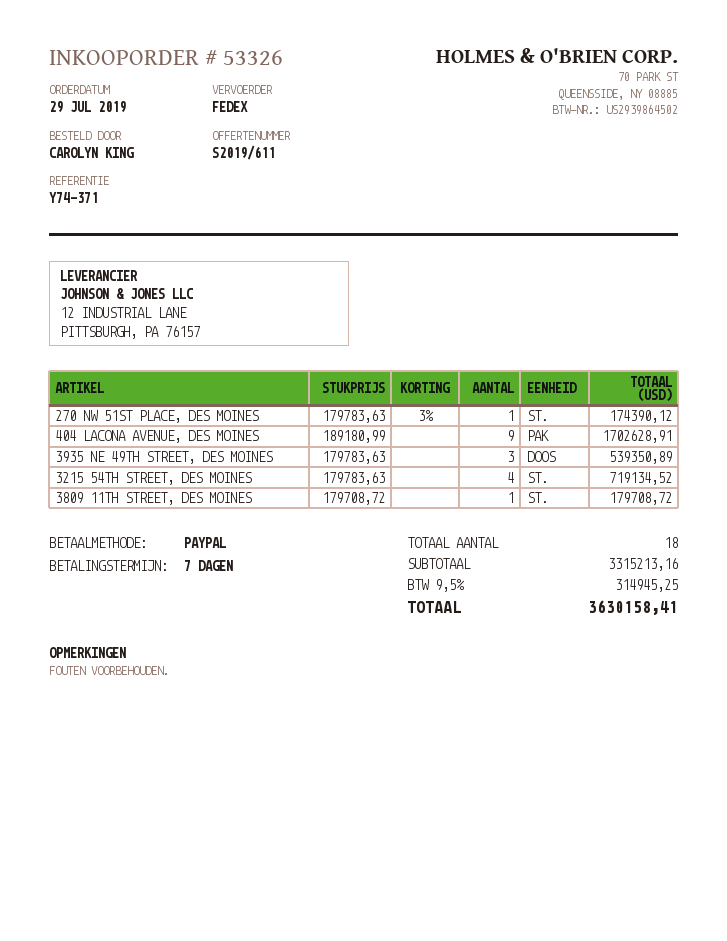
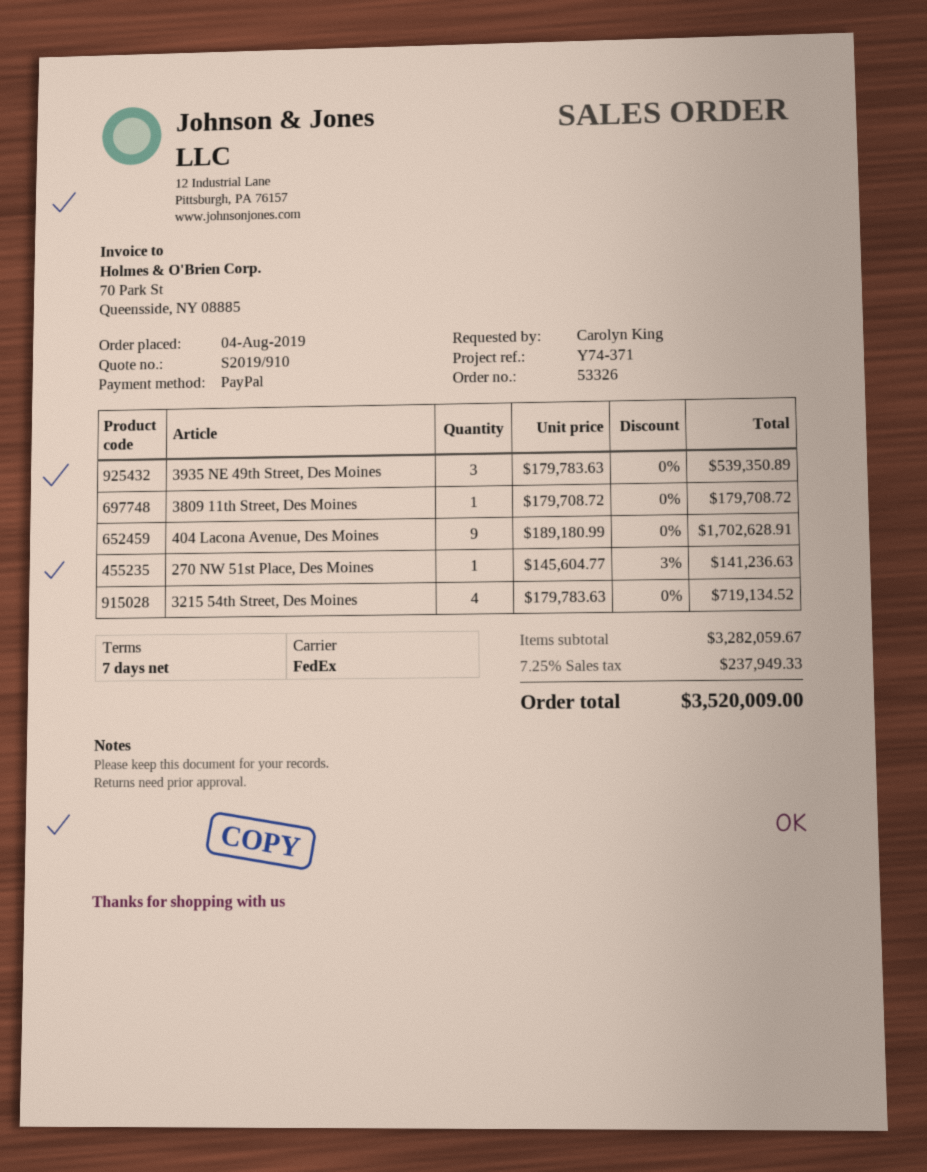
quote number: S2019/611 -> S2019/910
order date: 2019-07-29 -> 2019-08-04
270 NW 51ST PLACE, DES MOINES: 1 x 179783.63 - 3% = 174390.12 -> 1 x 145604.77 - 3% = 141236.63
subtotal: 3315213.16 -> 3282059.67
tax: 9.5% = 314945.25 -> 7.25% = 237949.33
total: 3630158.41 -> 3520009.00

